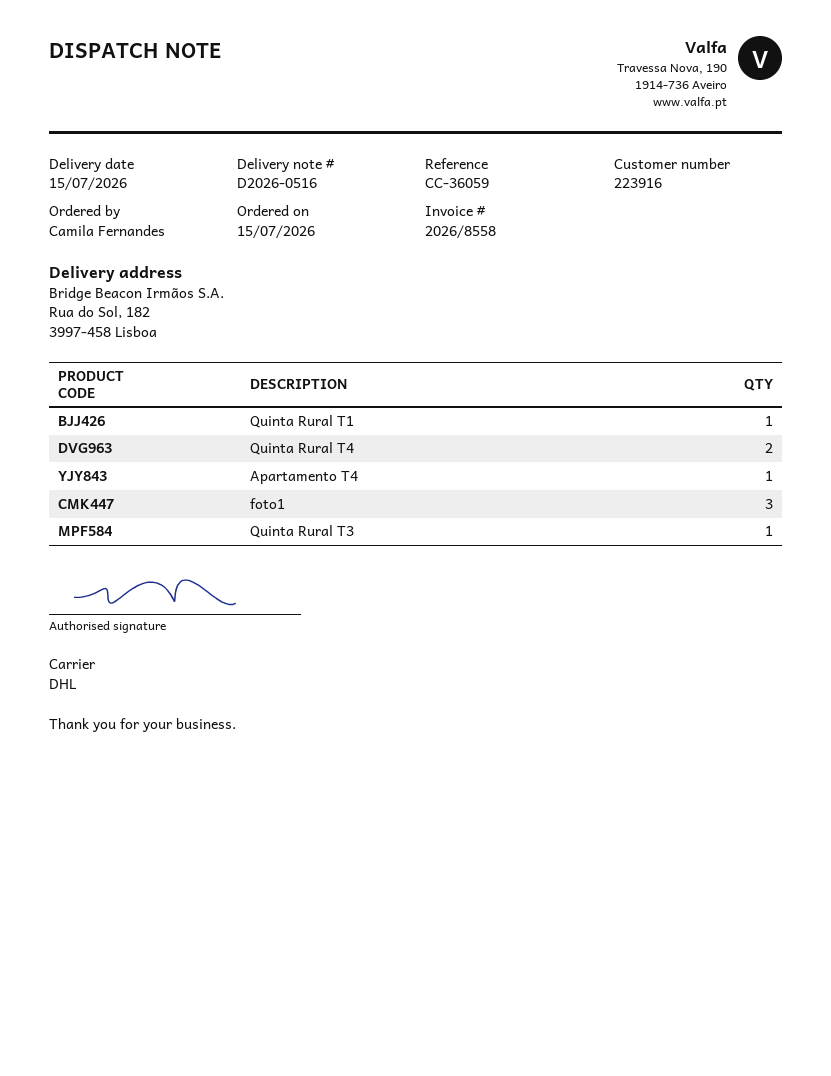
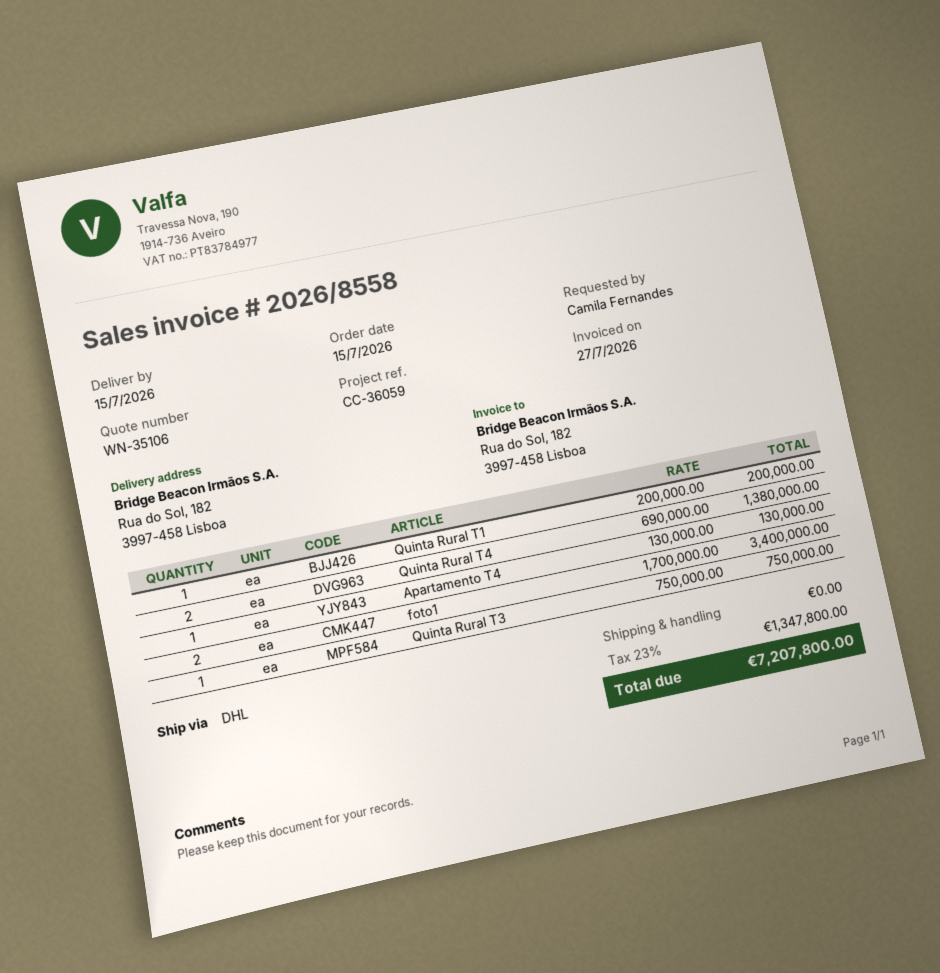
foto1: 3 -> 2

